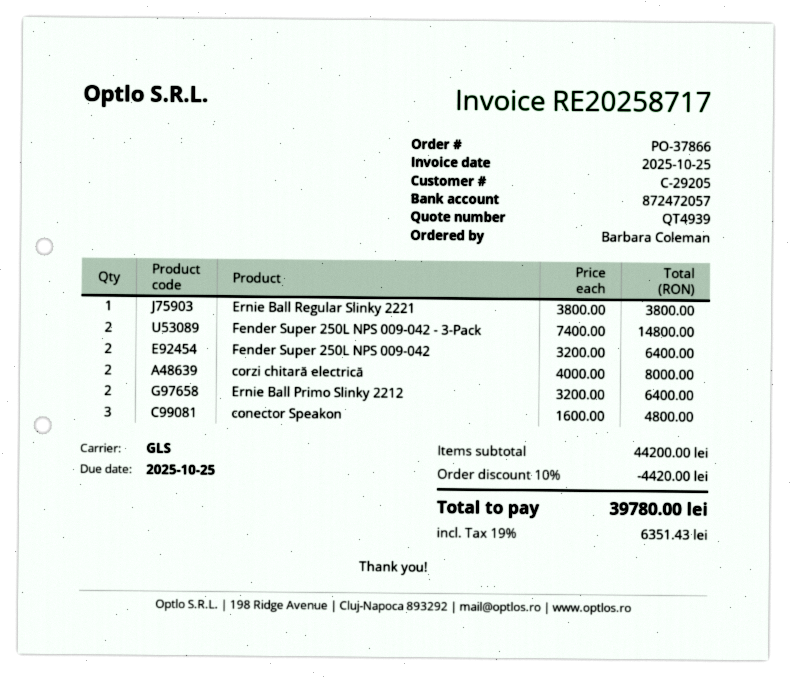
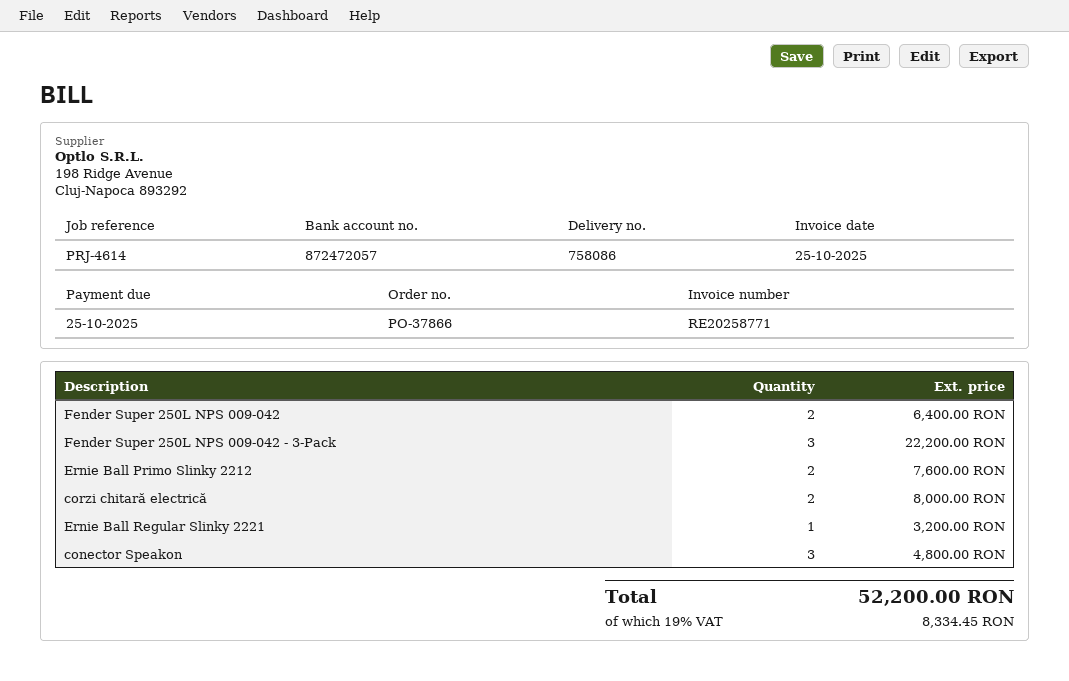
invoice number: RE20258717 -> RE20258771
Ernie Ball Regular Slinky 2221: 1 for 3800.00 -> 1 for 3200.00
Fender Super 250L NPS 009-042 - 3-Pack: 2 for 14800.00 -> 3 for 22200.00
Ernie Ball Primo Slinky 2212: 2 for 6400.00 -> 2 for 7600.00
discount: 10% = 4420.00 -> none
tax: 19% = 6351.43 -> 19% = 8334.45
total: 39780.00 -> 52200.00

